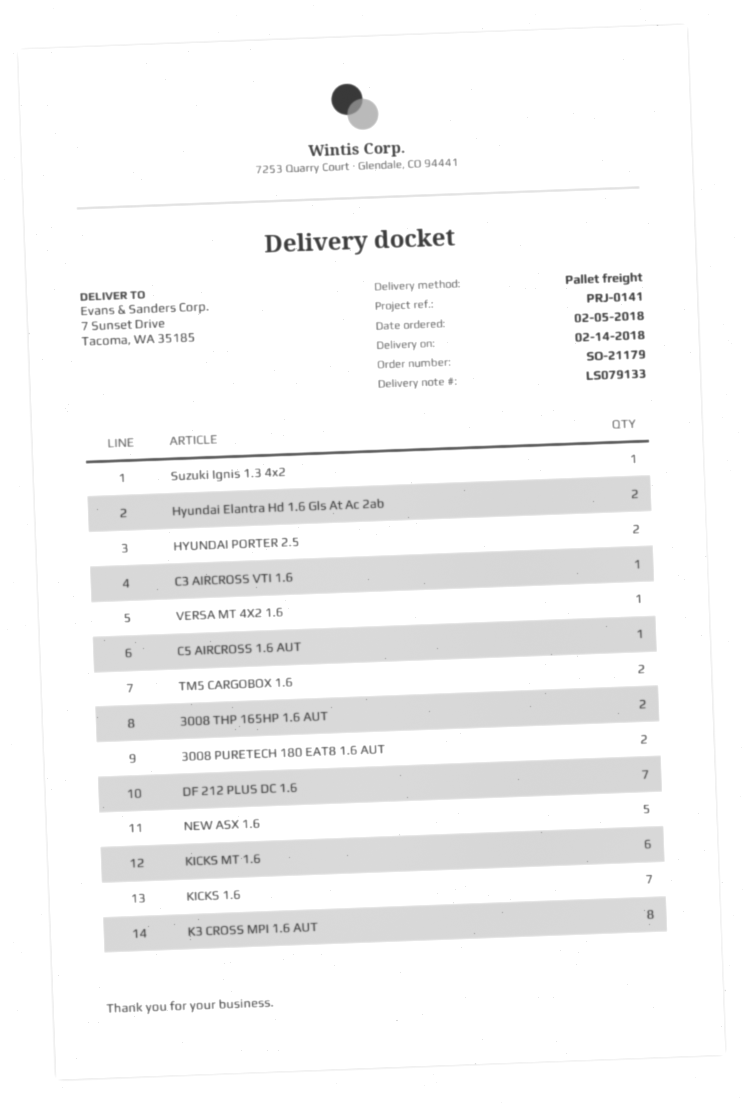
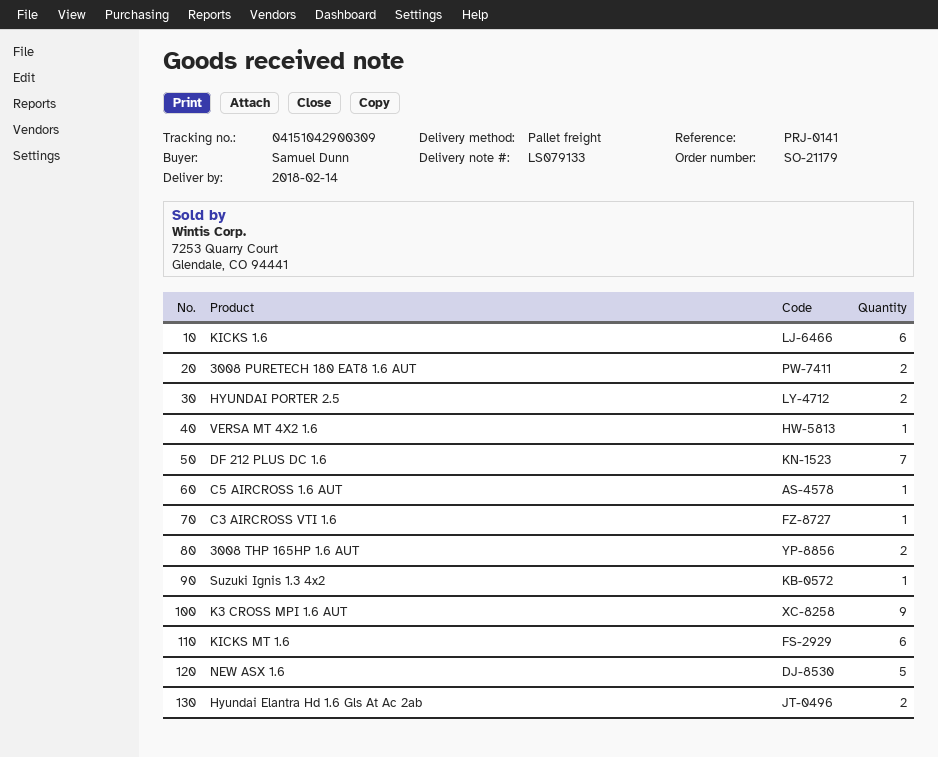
TM5 CARGOBOX 1.6: 2 -> none
KICKS 1.6: 7 -> 6
K3 CROSS MPI 1.6 AUT: 8 -> 9

